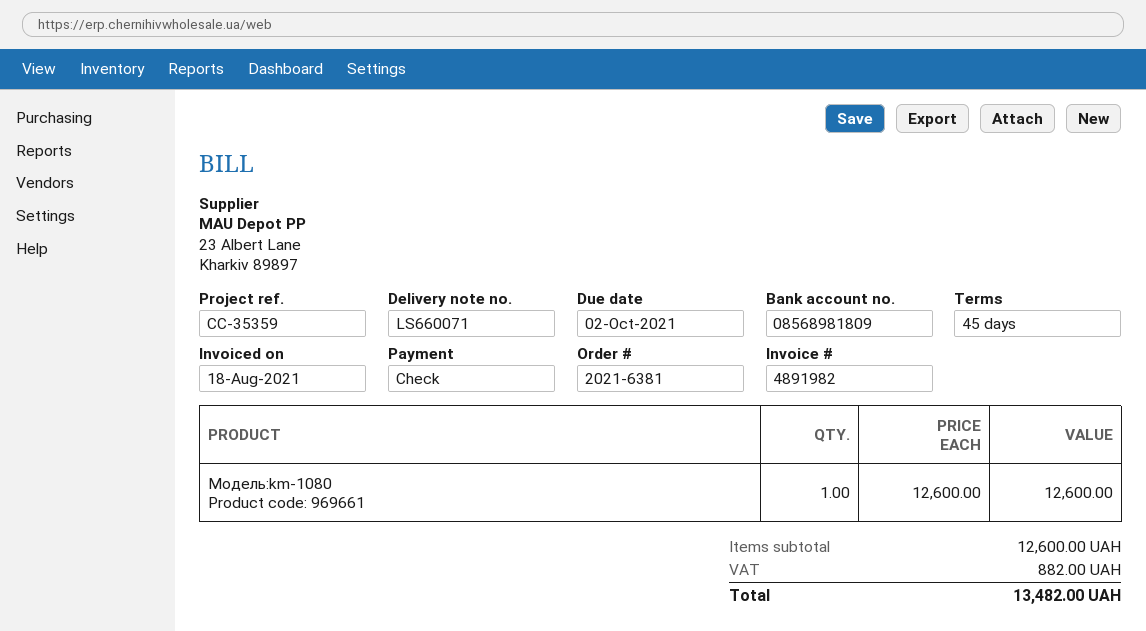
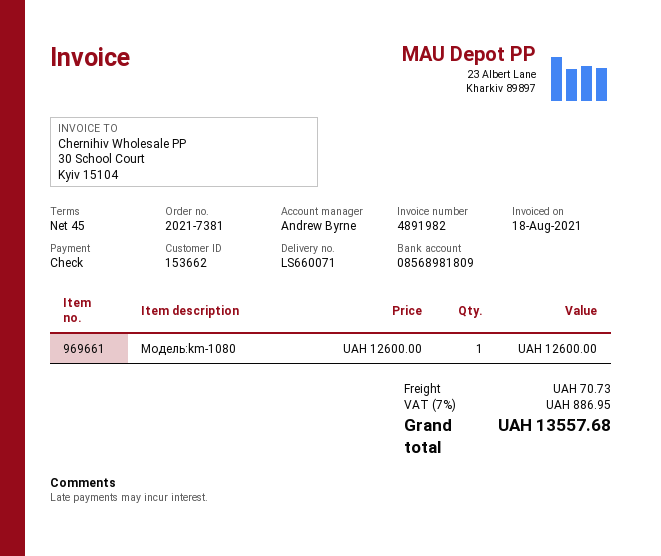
order number: 2021-6381 -> 2021-7381
shipping: none -> 70.73
tax: 882.00 -> 886.95
total: 13482.00 -> 13557.68

